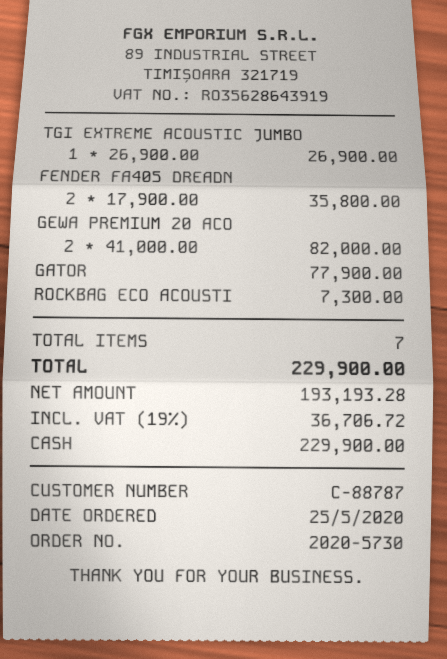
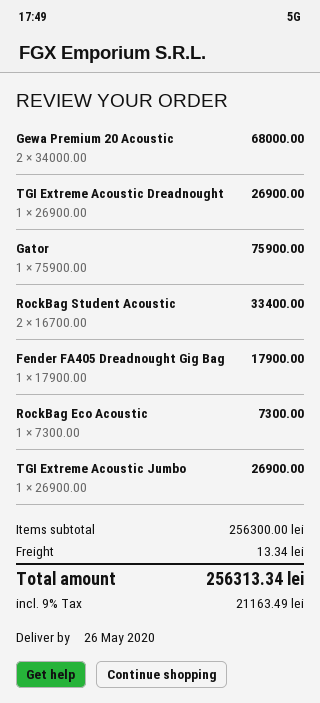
FENDER FA405 DREADN: 2 x 17900.00 = 35800.00 -> 1 x 17900.00 = 17900.00
GEWA PREMIUM 20 ACO: 2 x 41000.00 = 82000.00 -> 2 x 34000.00 = 68000.00
GATOR: 1 x 77900.00 = 77900.00 -> 1 x 75900.00 = 75900.00
TGI Extreme Acoustic Dreadnought: none -> 1 x 26900.00 = 26900.00
RockBag Student Acoustic: none -> 2 x 16700.00 = 33400.00
shipping: none -> 13.34
tax: 19% = 36706.72 -> 9% = 21163.49
total: 229900.00 -> 256313.34

